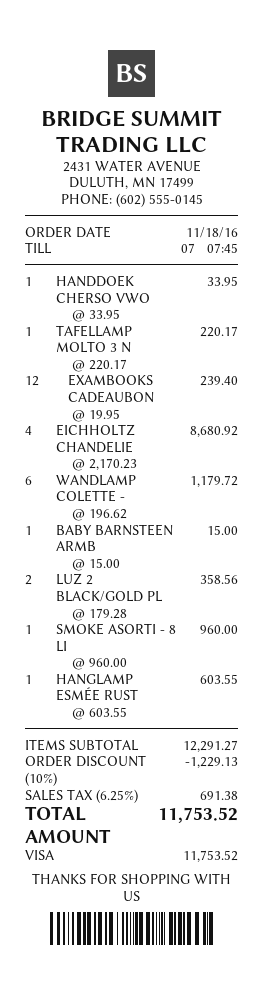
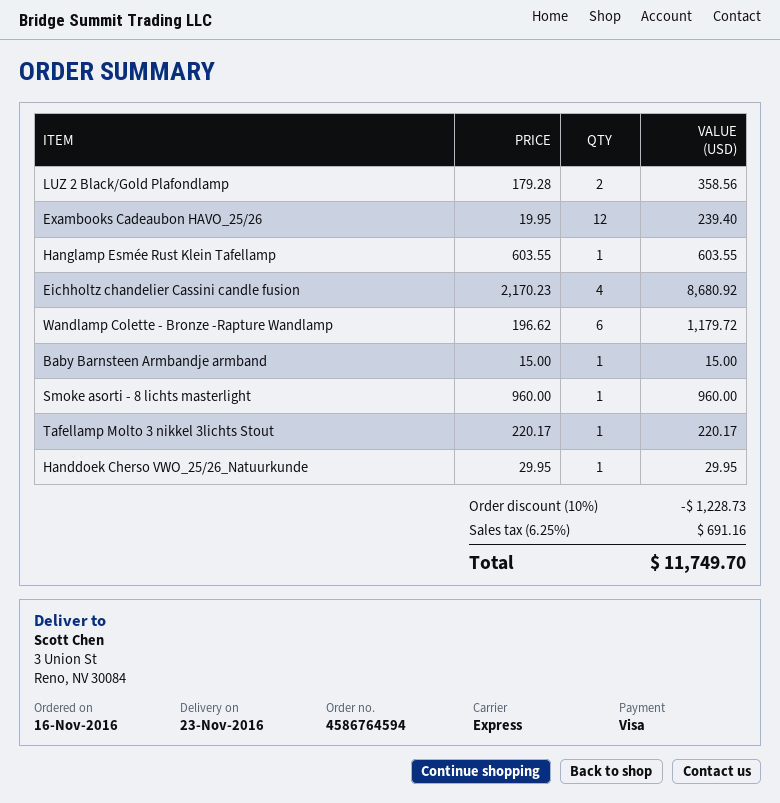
order date: 2016-11-18 -> 2016-11-16
HANDDOEK CHERSO VWO: 1 x 33.95 = 33.95 -> 1 x 29.95 = 29.95
discount: 10% = 1229.13 -> 10% = 1228.73
tax: 6.25% = 691.38 -> 6.25% = 691.16
total: 11753.52 -> 11749.70

